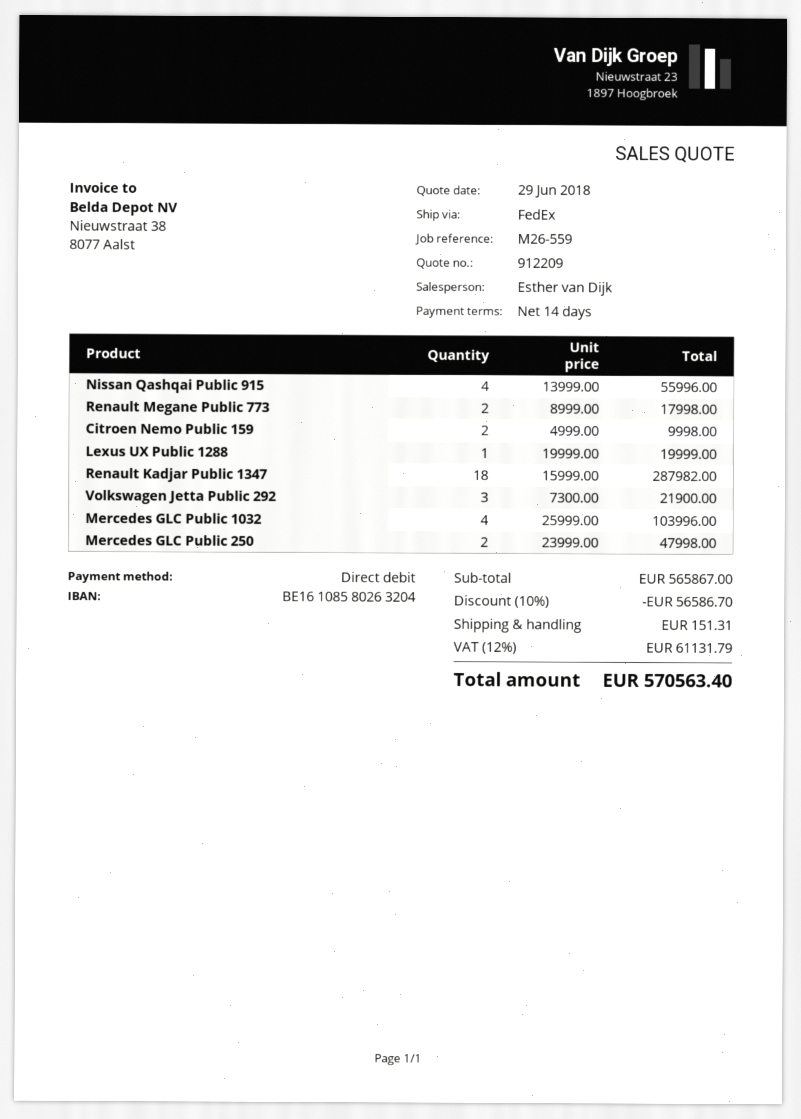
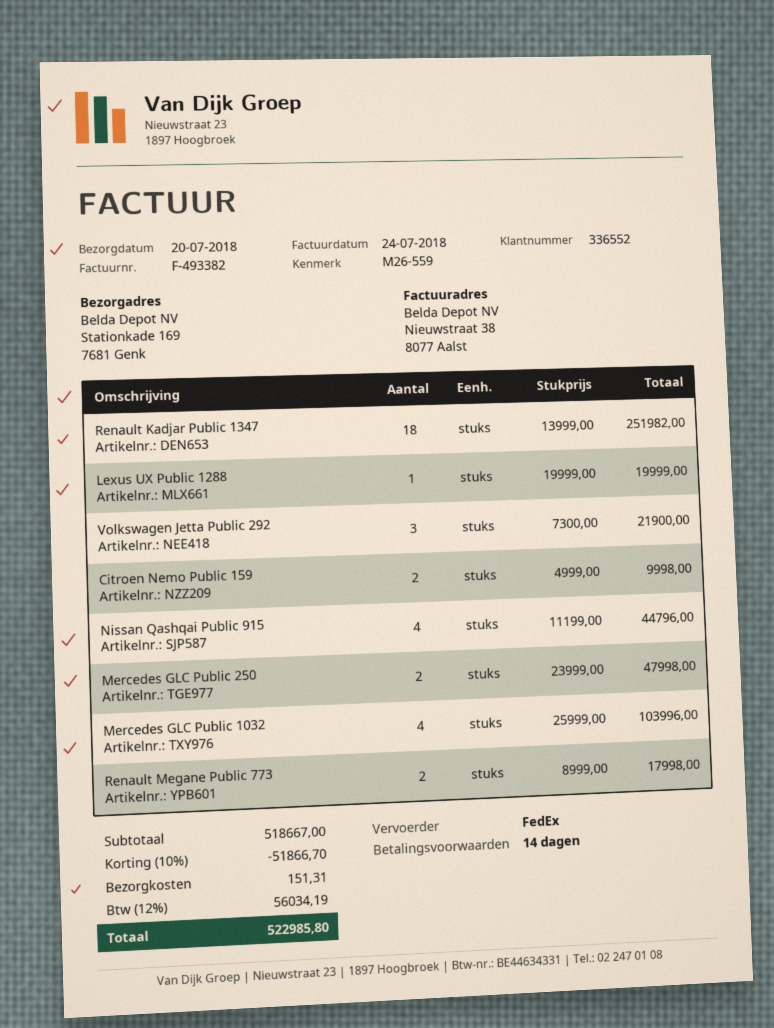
Nissan Qashqai Public 915: 4 x 13999.00 = 55996.00 -> 4 x 11199.00 = 44796.00
Renault Kadjar Public 1347: 18 x 15999.00 = 287982.00 -> 18 x 13999.00 = 251982.00
subtotal: 565867.00 -> 518667.00
discount: 10% = 56586.70 -> 10% = 51866.70
tax: 12% = 61131.79 -> 12% = 56034.19
total: 570563.40 -> 522985.80

